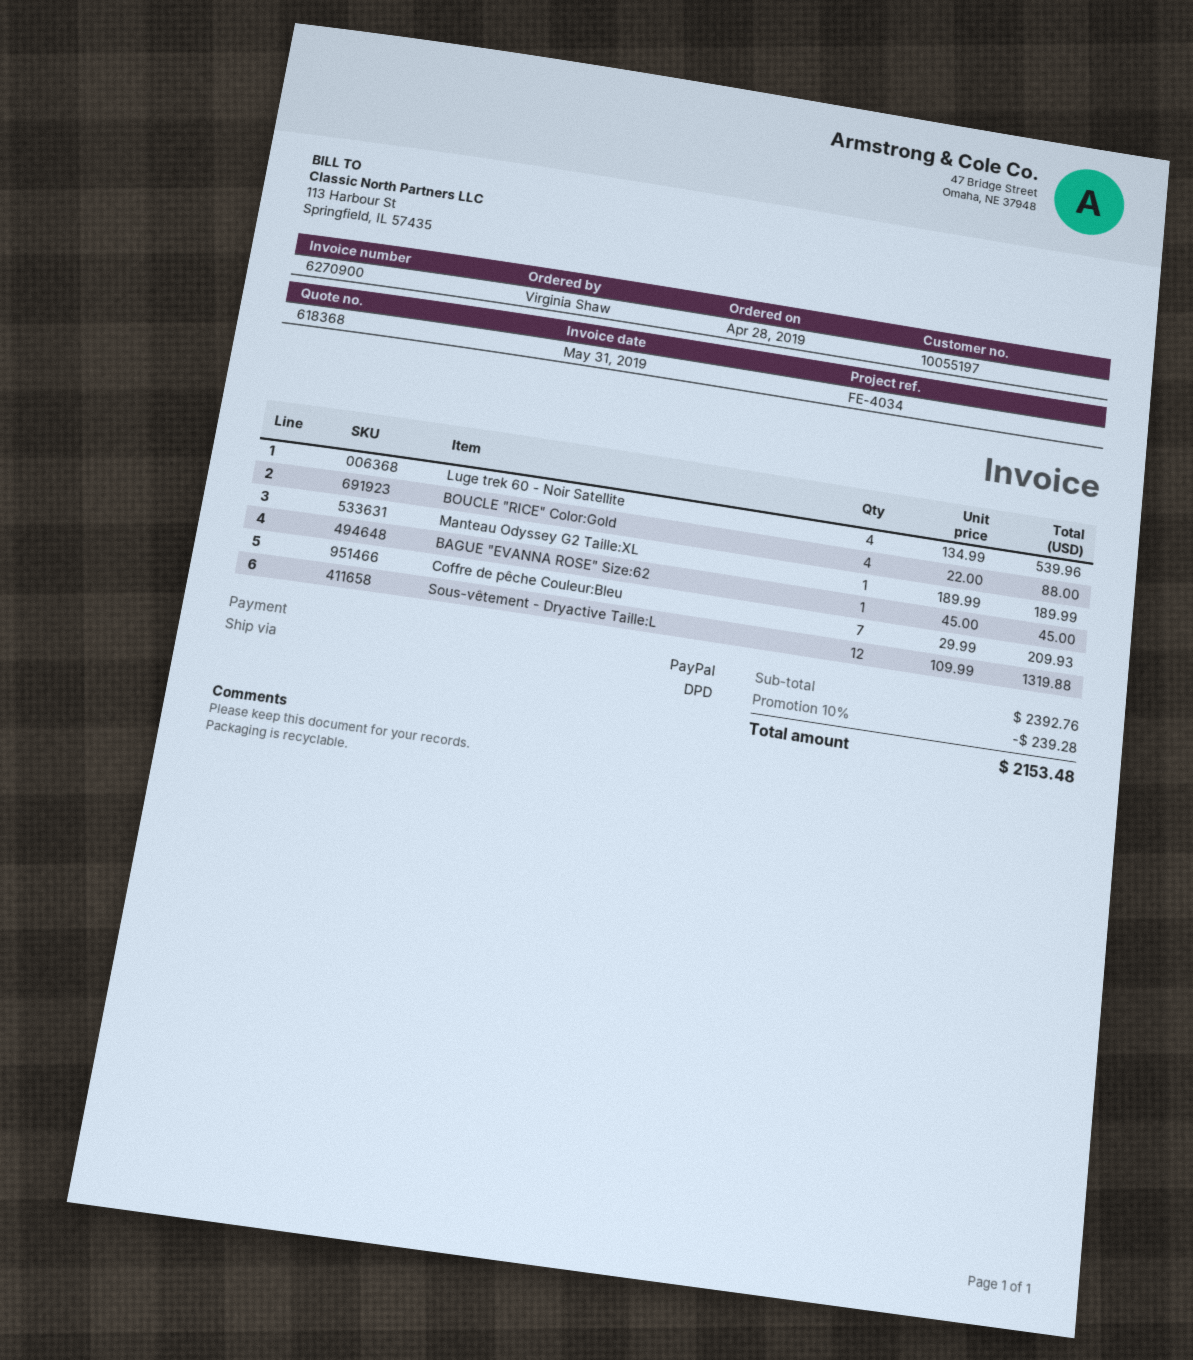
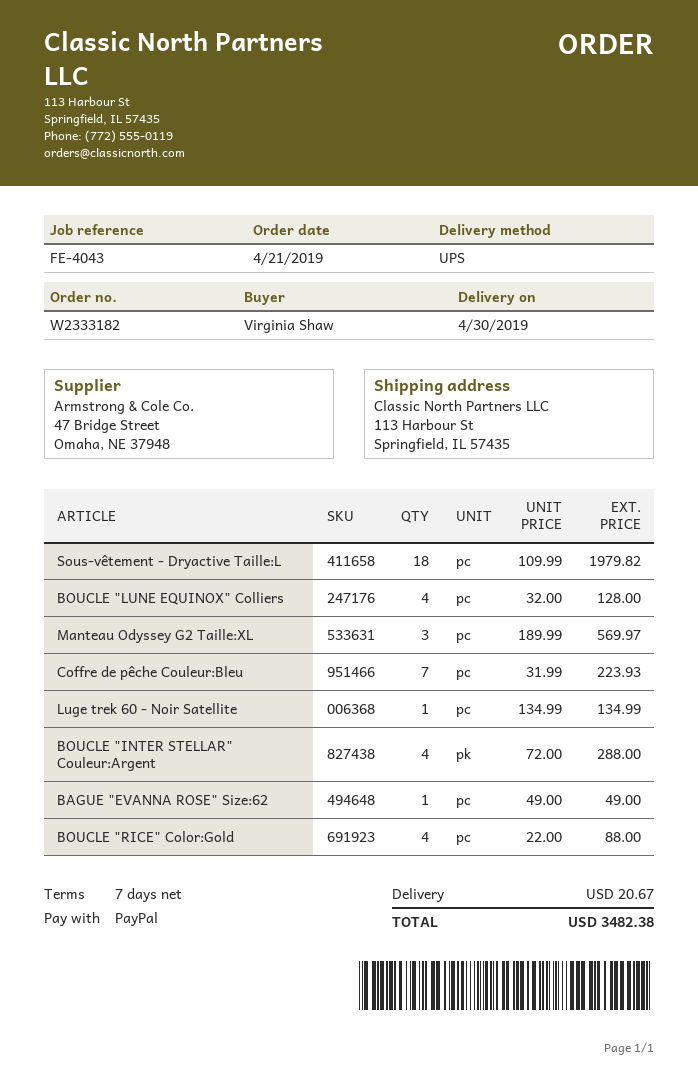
order date: 2019-04-28 -> 2019-04-21
reference: FE-4034 -> FE-4043
shipping method: DPD -> UPS
Luge trek 60 - Noir Satellite: 4 x 134.99 = 539.96 -> 1 x 134.99 = 134.99
Manteau Odyssey G2 Taille:XL: 1 x 189.99 = 189.99 -> 3 x 189.99 = 569.97
BAGUE "EVANNA ROSE" Size:62: 1 x 45.00 = 45.00 -> 1 x 49.00 = 49.00
Coffre de pêche Couleur:Bleu: 7 x 29.99 = 209.93 -> 7 x 31.99 = 223.93
Sous-vêtement - Dryactive Taille:L: 12 x 109.99 = 1319.88 -> 18 x 109.99 = 1979.82
BOUCLE "LUNE EQUINOX" Colliers: none -> 4 x 32.00 = 128.00
BOUCLE "INTER STELLAR" Couleur:Argent: none -> 4 x 72.00 = 288.00
discount: 10% = 239.28 -> none
shipping: none -> 20.67
total: 2153.48 -> 3482.38

